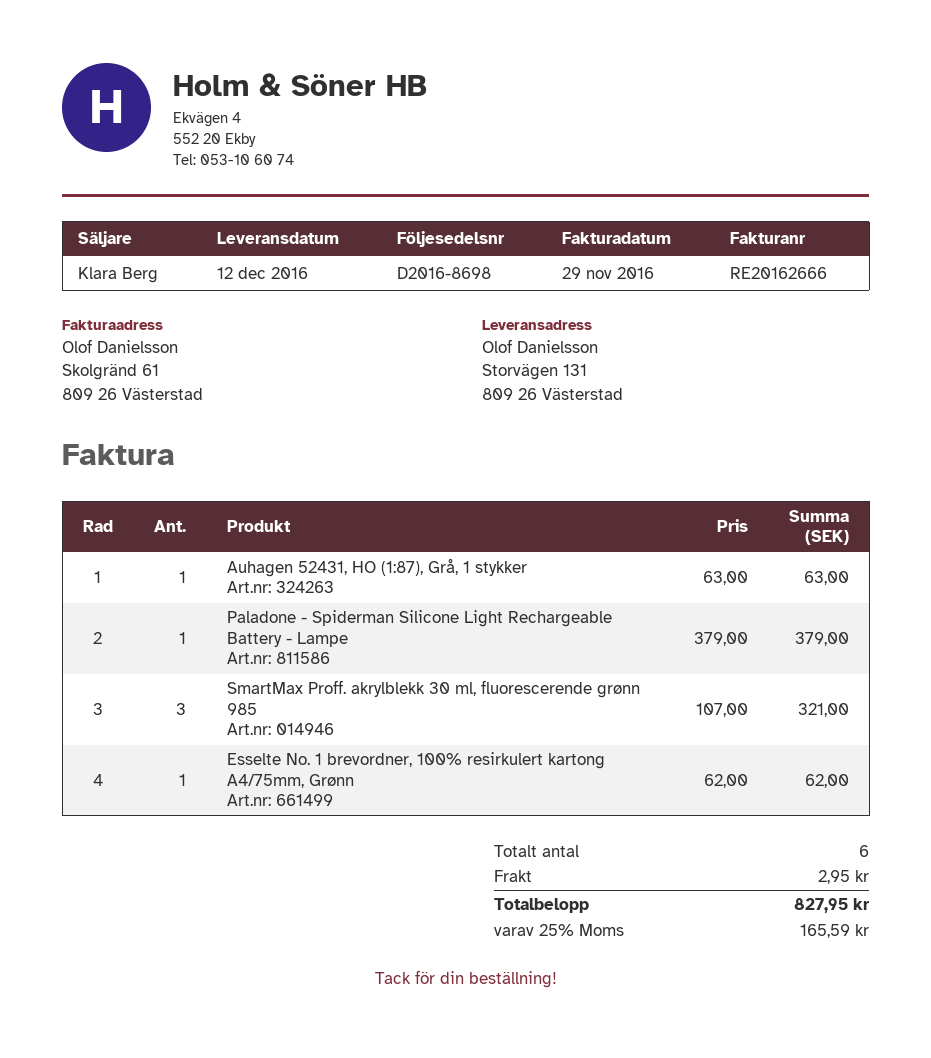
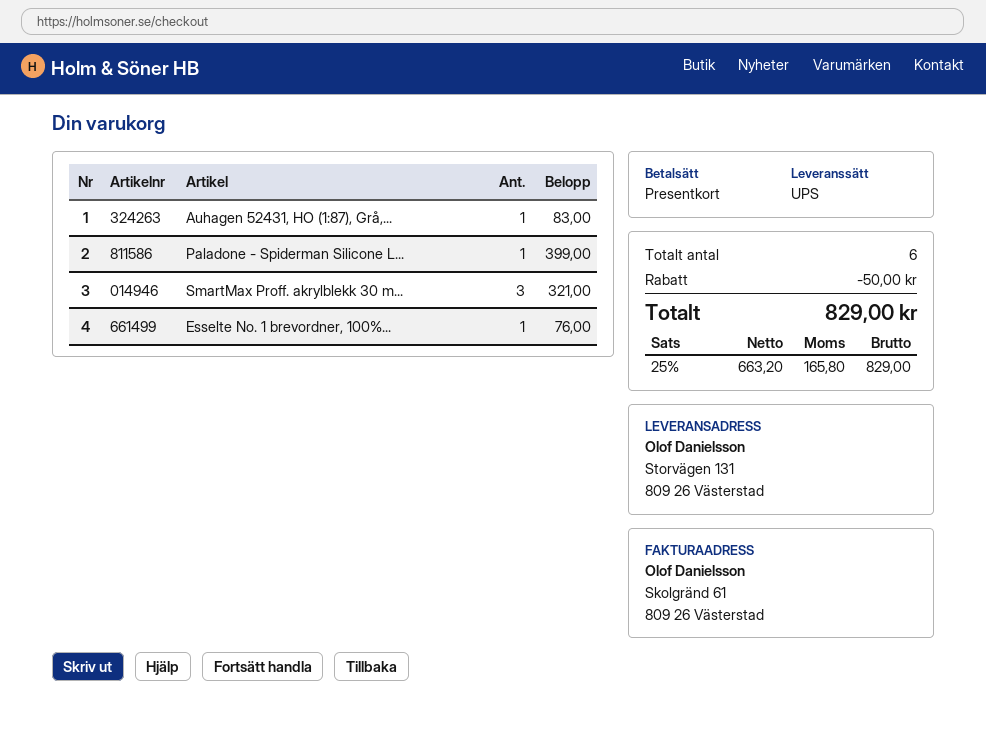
Auhagen 52431, HO (1:87), Grå, 1 stykker: 1 for 63.00 -> 1 for 83.00
Paladone - Spiderman Silicone Light Rechargeable Battery - Lampe: 1 for 379.00 -> 1 for 399.00
Esselte No. 1 brevordner, 100% resirkulert kartong A4/75mm, Grønn: 1 for 62.00 -> 1 for 76.00
discount: none -> 50.00
shipping: 2.95 -> none
tax: 25% = 165.59 -> 25% = 165.80
total: 827.95 -> 829.00

